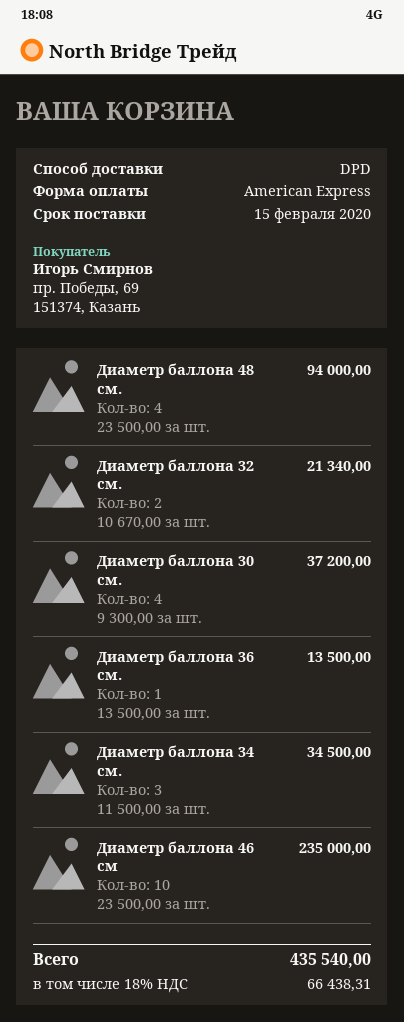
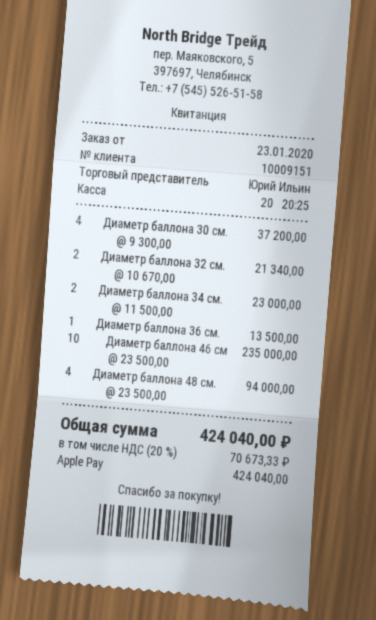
payment method: American Express -> Apple Pay
Диаметр баллона 34 см.: 3 x 11500.00 = 34500.00 -> 2 x 11500.00 = 23000.00
tax: 18% = 66438.31 -> 20% = 70673.33
total: 435540.00 -> 424040.00

